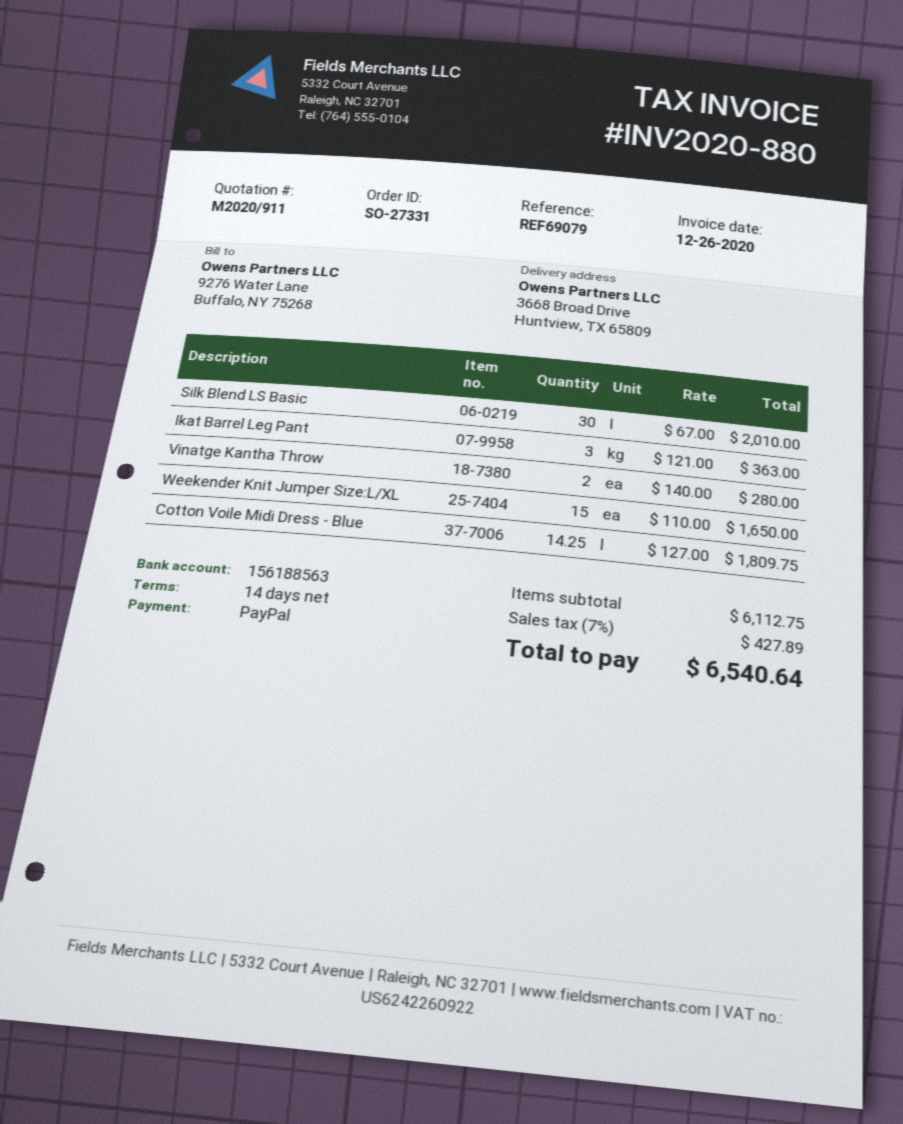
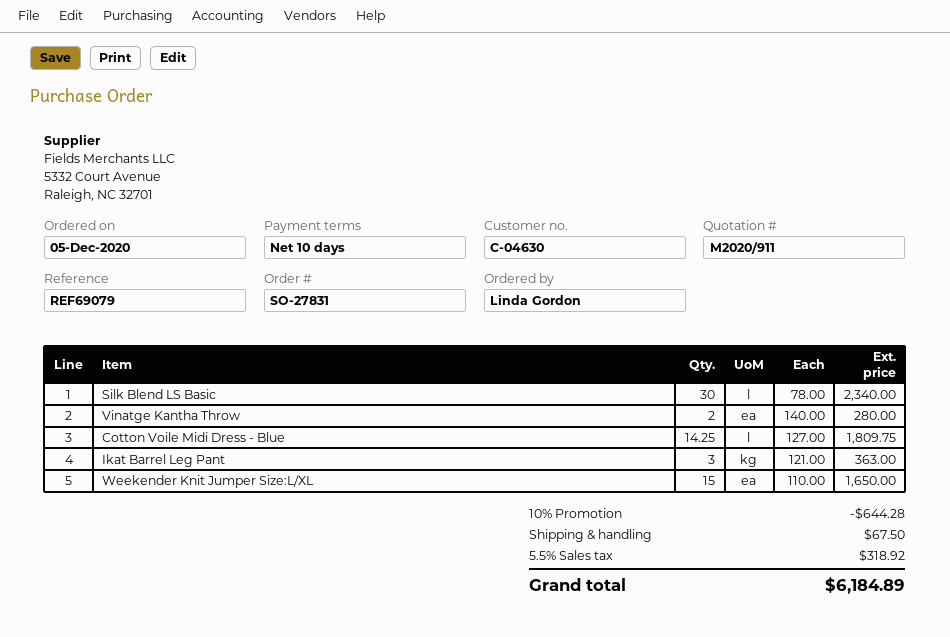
order number: SO-27331 -> SO-27831
payment terms: 14 days -> 10 days
Silk Blend LS Basic: 30 x 67.00 = 2010.00 -> 30 x 78.00 = 2340.00
discount: none -> 10% = 644.28
shipping: none -> 67.50
tax: 7% = 427.89 -> 5.5% = 318.92
total: 6540.64 -> 6184.89

